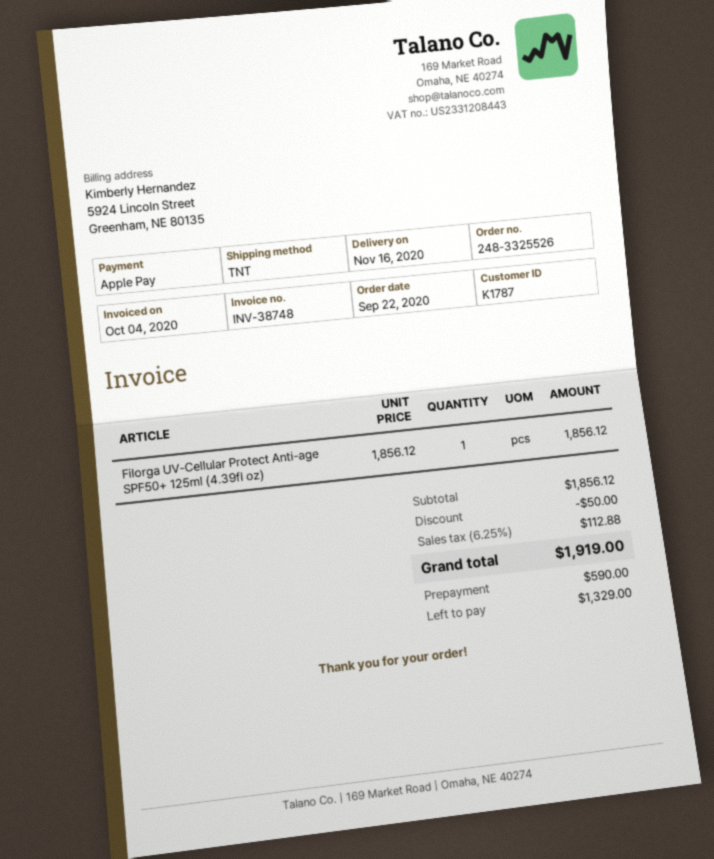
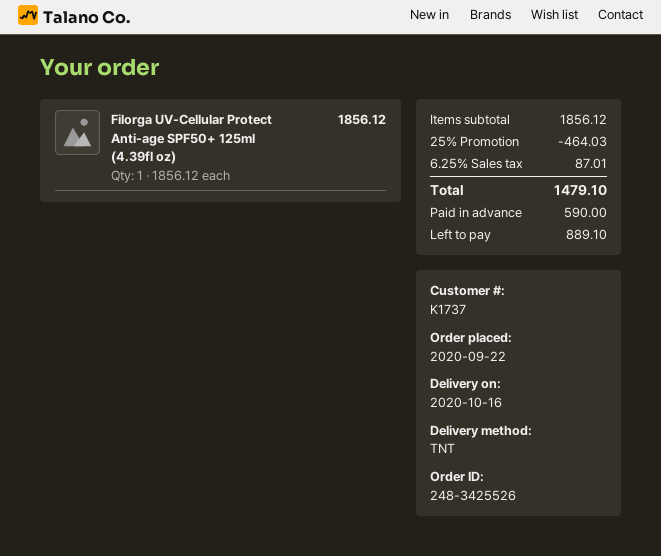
order number: 248-3325526 -> 248-3425526
delivery date: 2020-11-16 -> 2020-10-16
customer number: K1787 -> K1737
discount: 50.00 -> 464.03
tax: 6.25% = 112.88 -> 6.25% = 87.01
total: 1919.00 -> 1479.10
balance: 1329.00 -> 889.10

